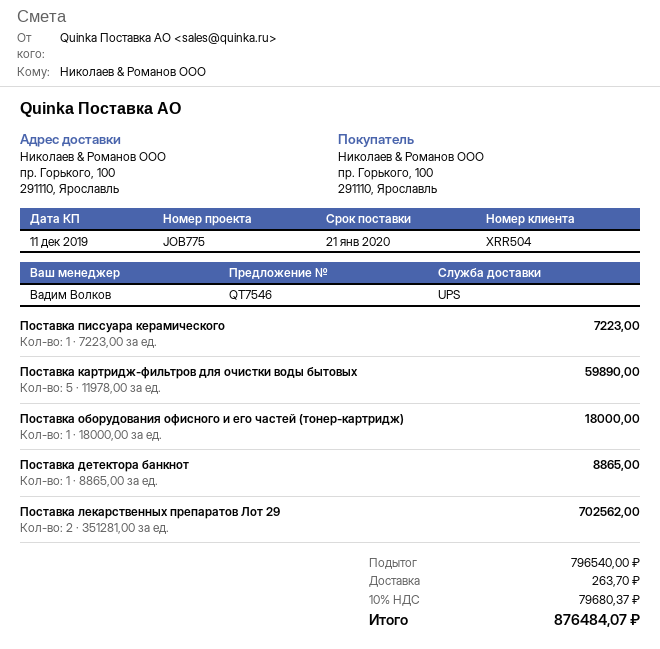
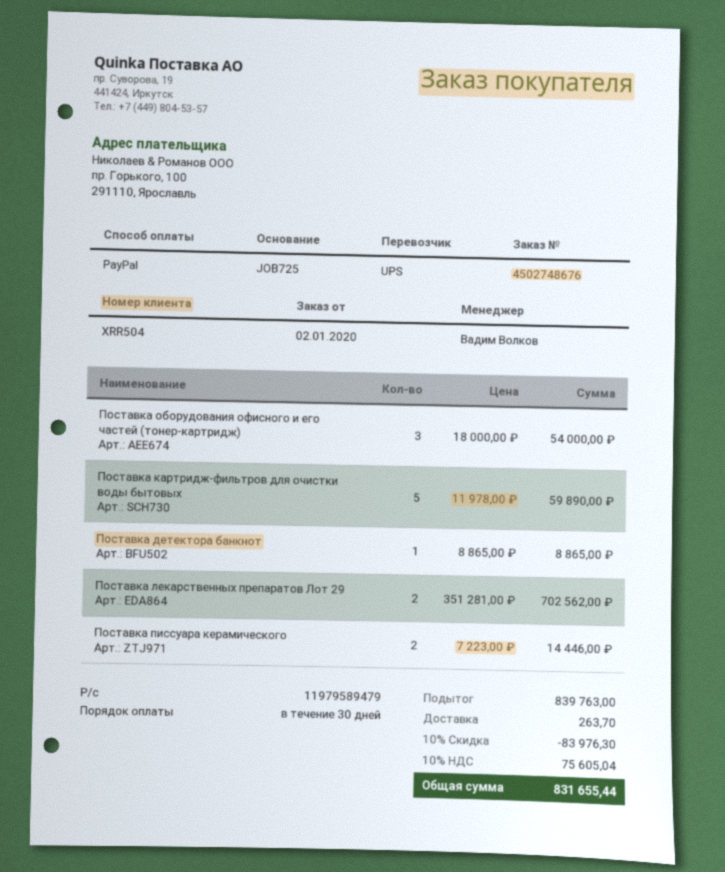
reference: JOB775 -> JOB725
Поставка писсуара керамического: 1 x 7223.00 = 7223.00 -> 2 x 7223.00 = 14446.00
Поставка оборудования офисного и его частей (тонер-картридж): 1 x 18000.00 = 18000.00 -> 3 x 18000.00 = 54000.00
subtotal: 796540.00 -> 839763.00
discount: none -> 10% = 83976.30
tax: 10% = 79680.37 -> 10% = 75605.04
total: 876484.07 -> 831655.44

